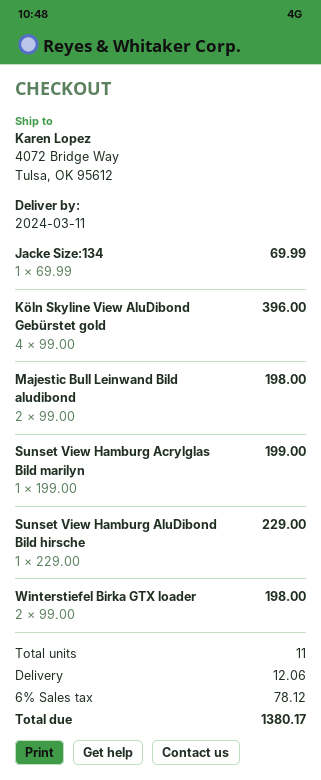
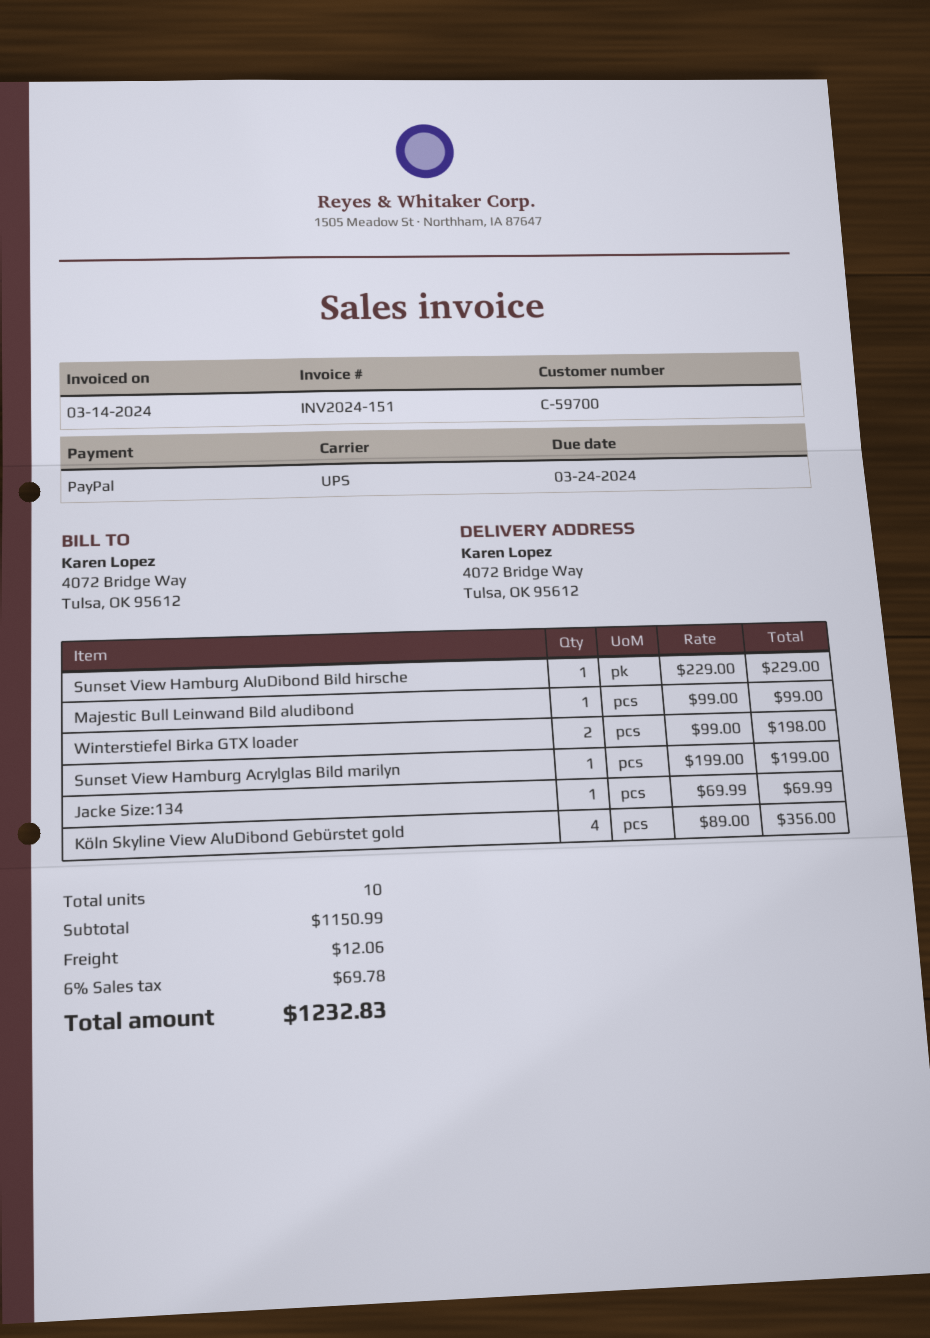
Köln Skyline View AluDibond Gebürstet gold: 4 x 99.00 = 396.00 -> 4 x 89.00 = 356.00
Majestic Bull Leinwand Bild aludibond: 2 x 99.00 = 198.00 -> 1 x 99.00 = 99.00
total quantity: 11 -> 10
tax: 6% = 78.12 -> 6% = 69.78
total: 1380.17 -> 1232.83

